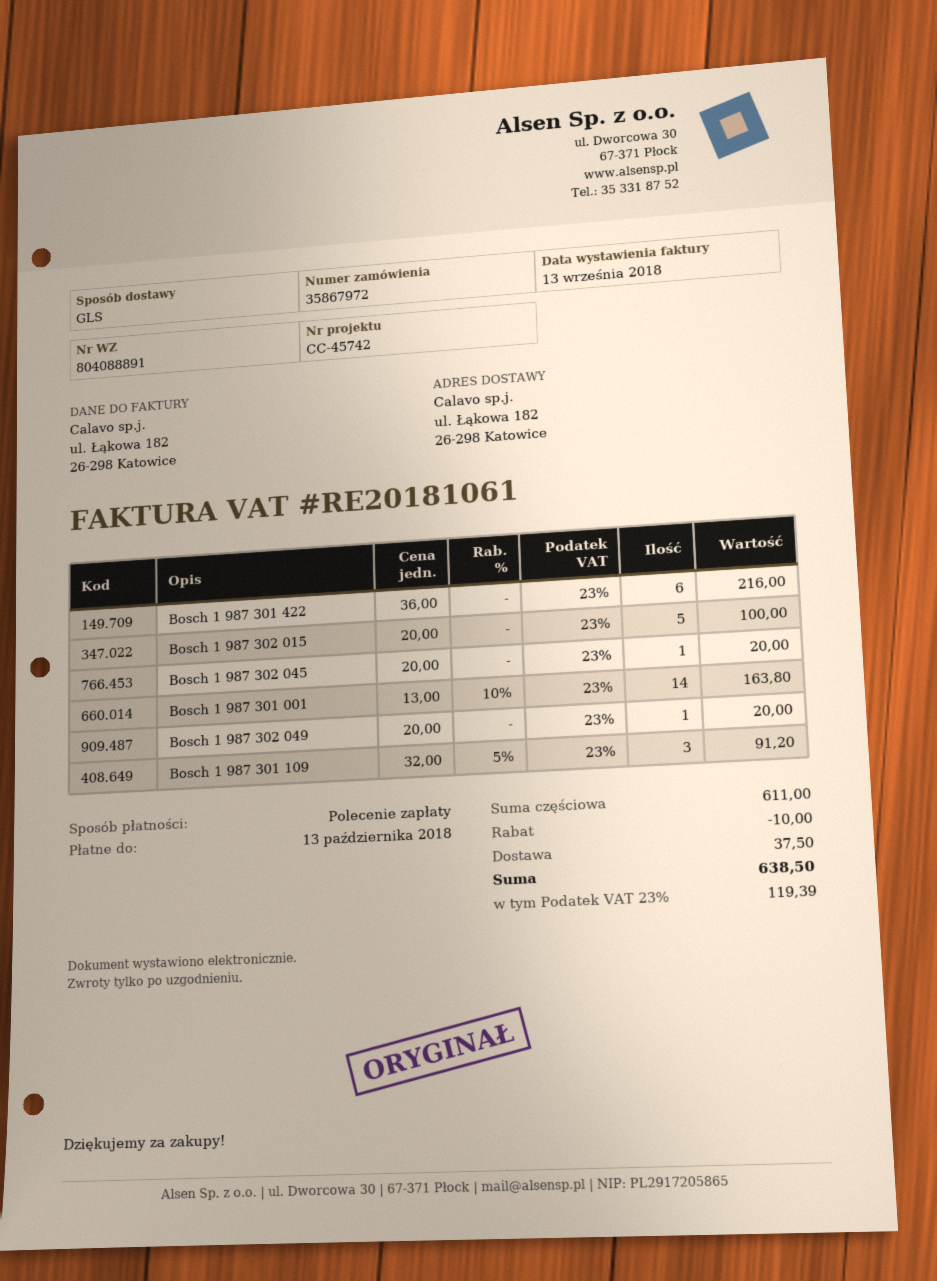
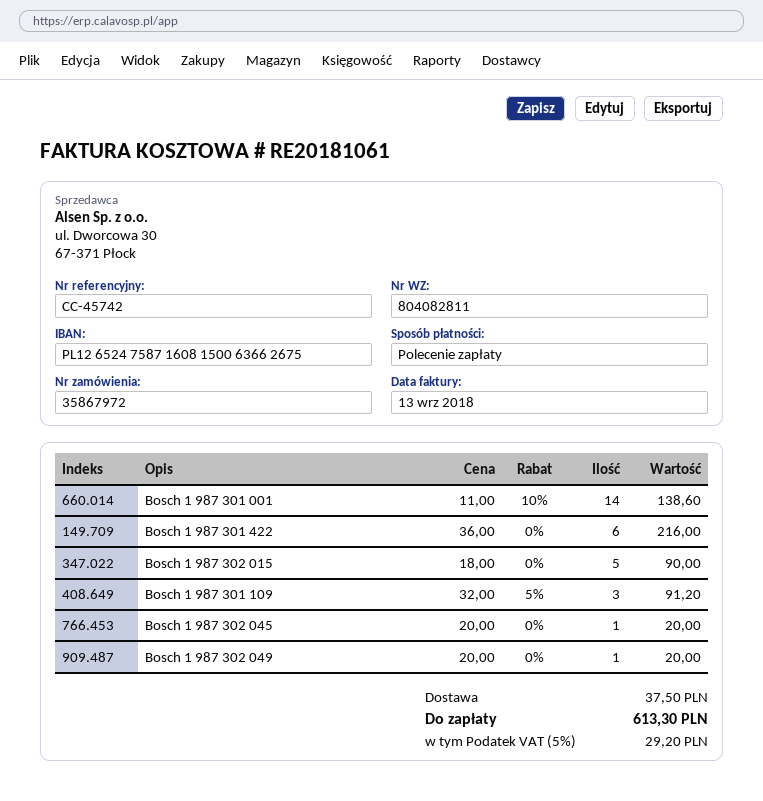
delivery note number: 804088891 -> 804082811
Bosch 1 987 302 015: 5 x 20.00 = 100.00 -> 5 x 18.00 = 90.00
Bosch 1 987 301 001: 14 x 13.00 - 10% = 163.80 -> 14 x 11.00 - 10% = 138.60
discount: 10.00 -> none
tax: 23% = 119.39 -> 5% = 29.20
total: 638.50 -> 613.30

